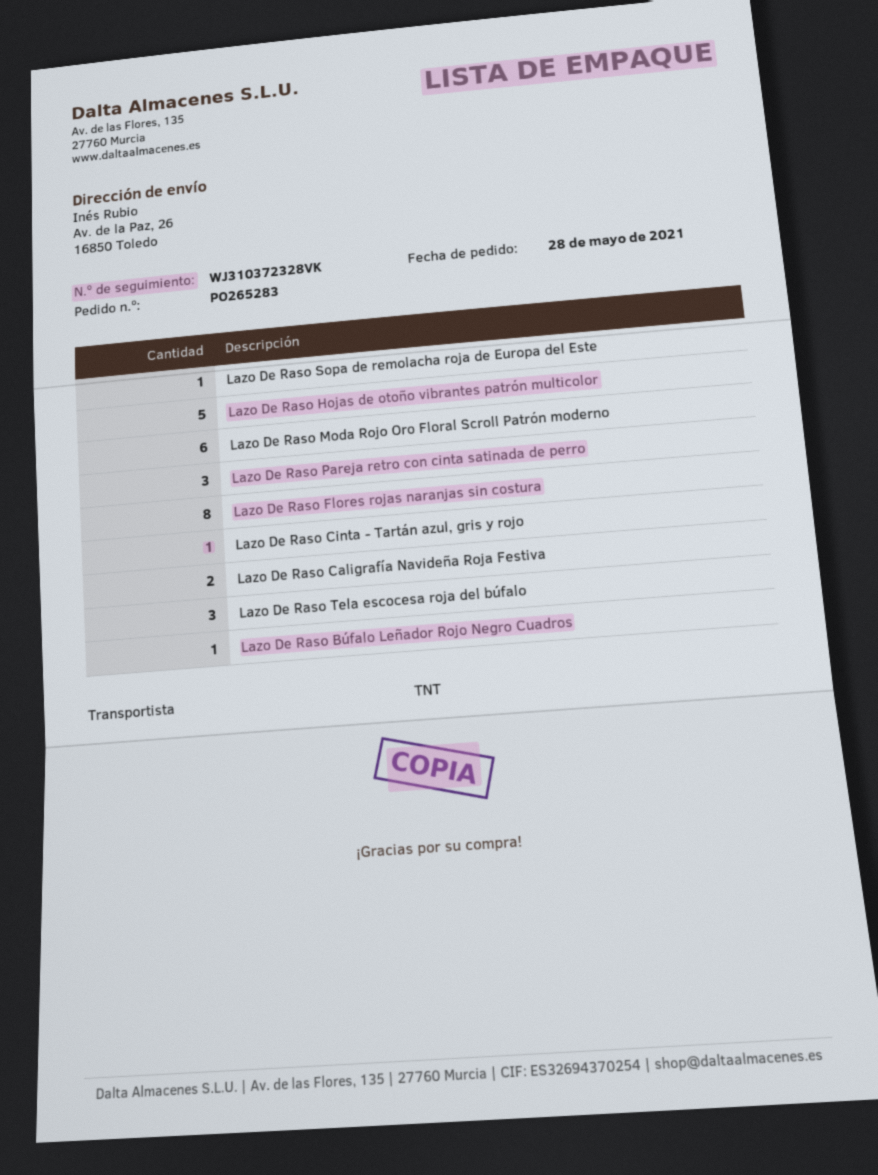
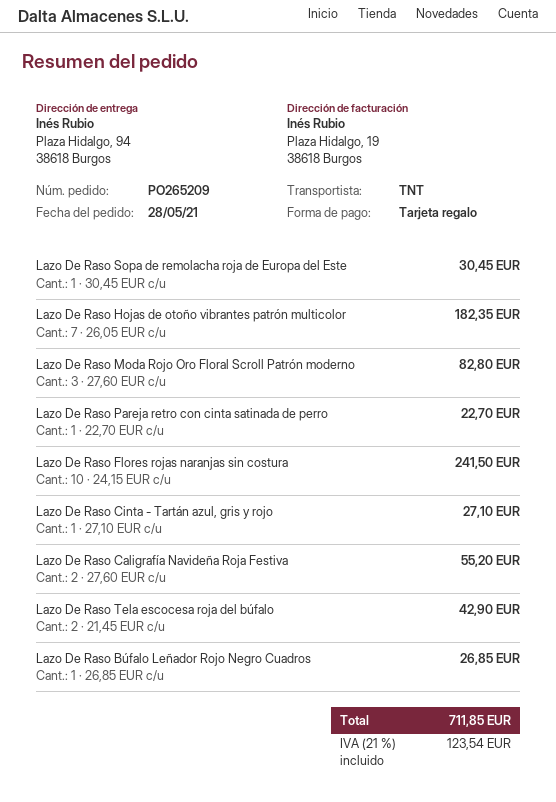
order number: PO265283 -> PO265209
ship to: Av. de la Paz, 26, 16850 Toledo -> Plaza Hidalgo, 94, 38618 Burgos
Lazo De Raso Hojas de otoño vibrantes patrón multicolor: 5 -> 7
Lazo De Raso Moda Rojo Oro Floral Scroll Patrón moderno: 6 -> 3
Lazo De Raso Pareja retro con cinta satinada de perro: 3 -> 1
Lazo De Raso Flores rojas naranjas sin costura: 8 -> 10
Lazo De Raso Tela escocesa roja del búfalo: 3 -> 2

